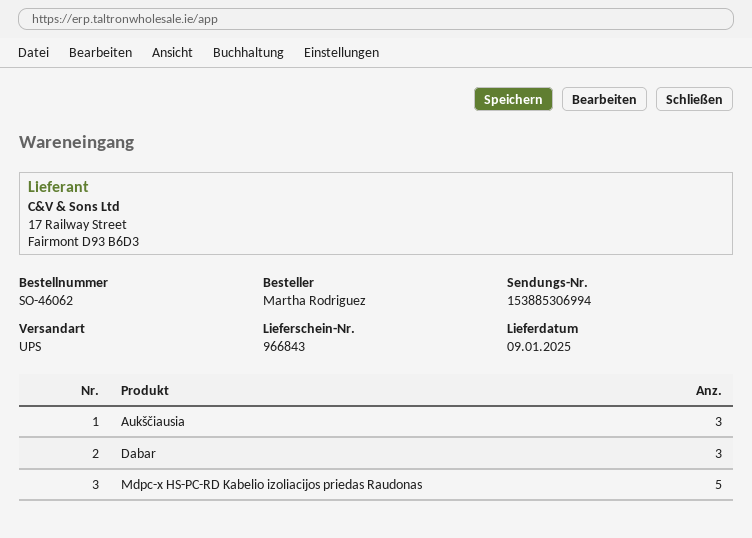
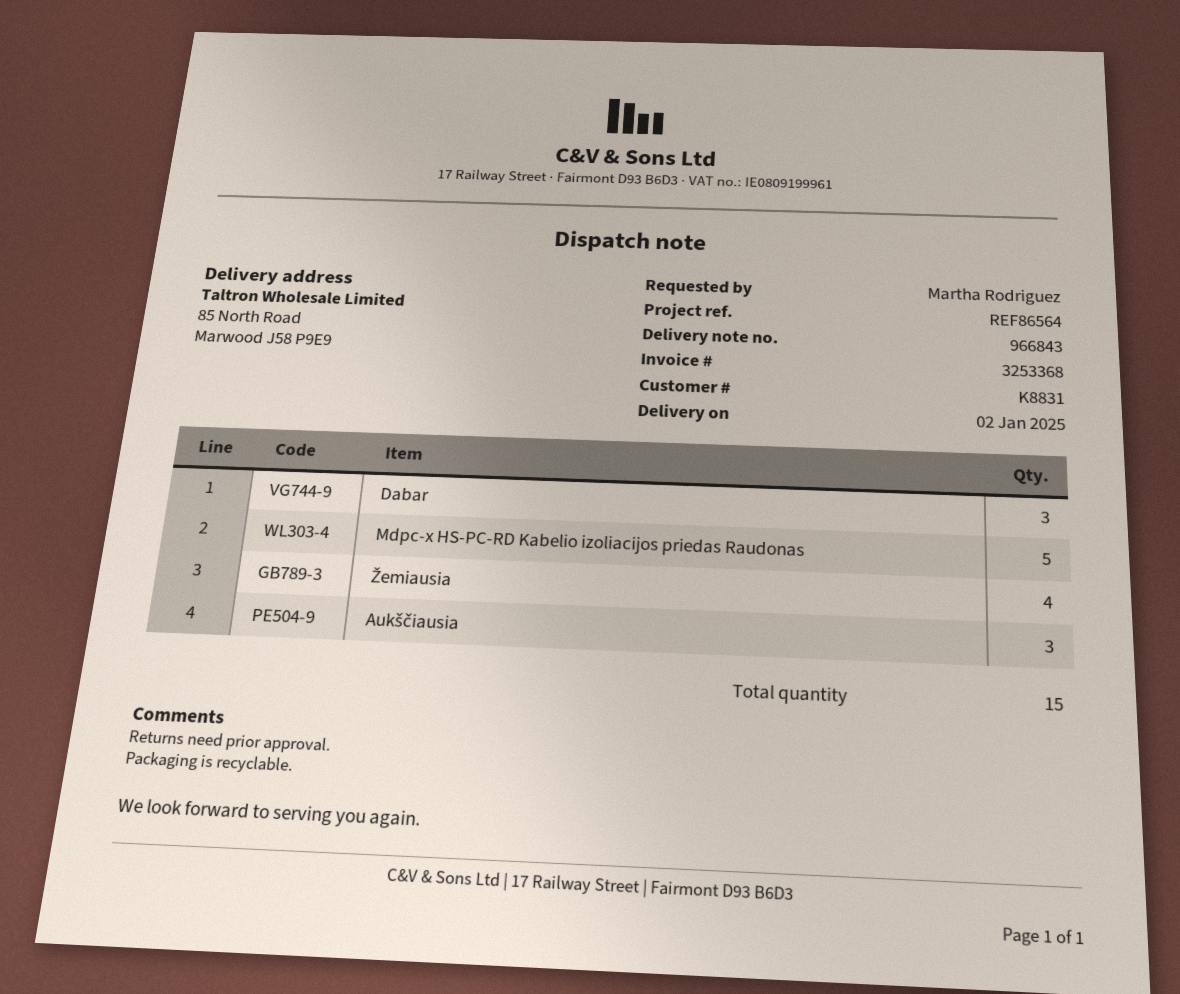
delivery date: 2025-01-09 -> 2025-01-02
Žemiausia: none -> 4

